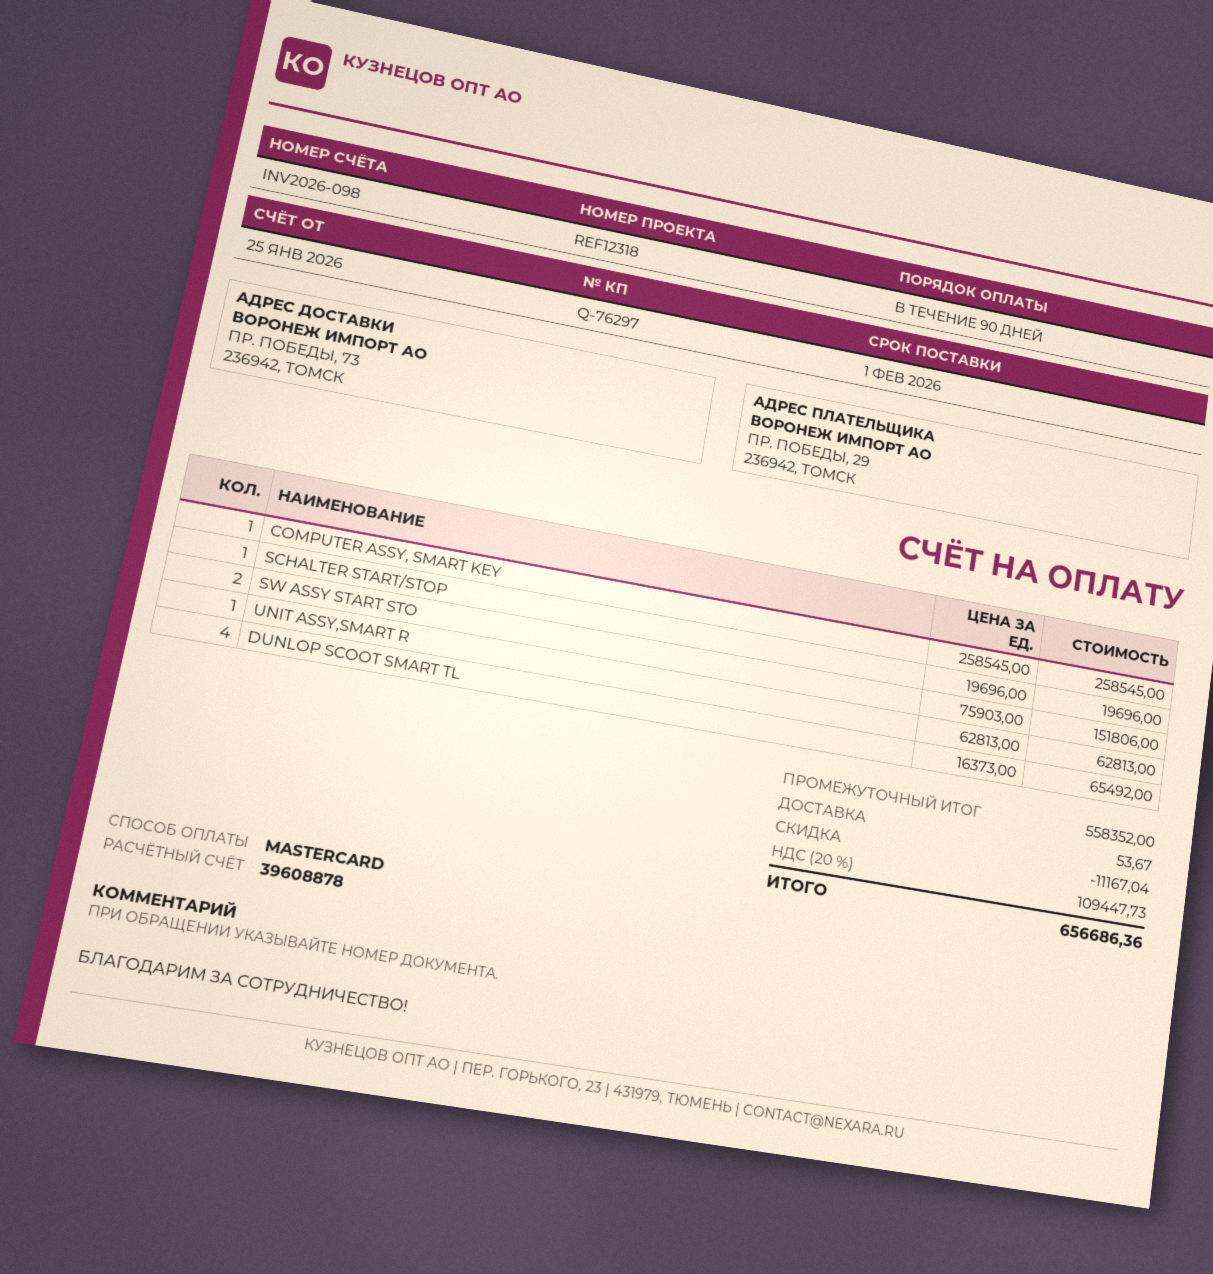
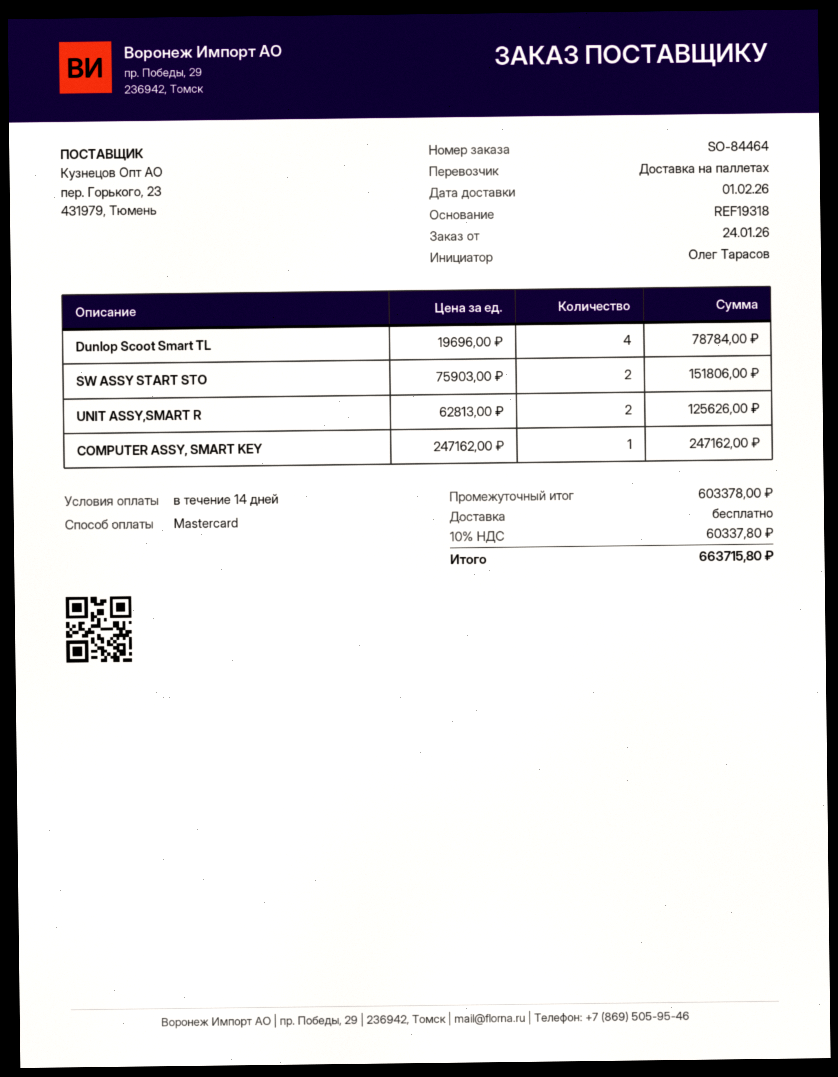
payment terms: 90 days -> 14 days
reference: REF12318 -> REF19318
COMPUTER ASSY, SMART KEY: 1 x 258545.00 = 258545.00 -> 1 x 247162.00 = 247162.00
SCHALTER START/STOP: 1 x 19696.00 = 19696.00 -> none
UNIT ASSY,SMART R: 1 x 62813.00 = 62813.00 -> 2 x 62813.00 = 125626.00
DUNLOP SCOOT SMART TL: 4 x 16373.00 = 65492.00 -> 4 x 19696.00 = 78784.00
subtotal: 558352.00 -> 603378.00
discount: 11167.04 -> none
shipping: 53.67 -> 0.00
tax: 20% = 109447.73 -> 10% = 60337.80
total: 656686.36 -> 663715.80

